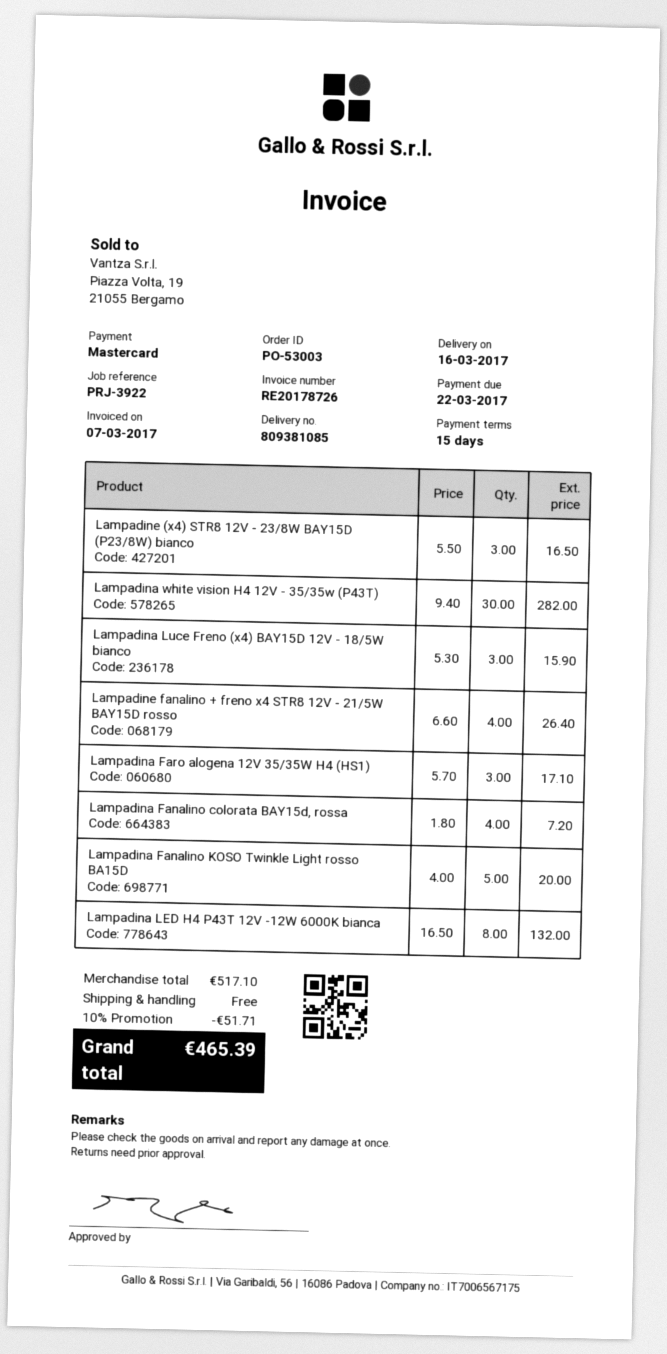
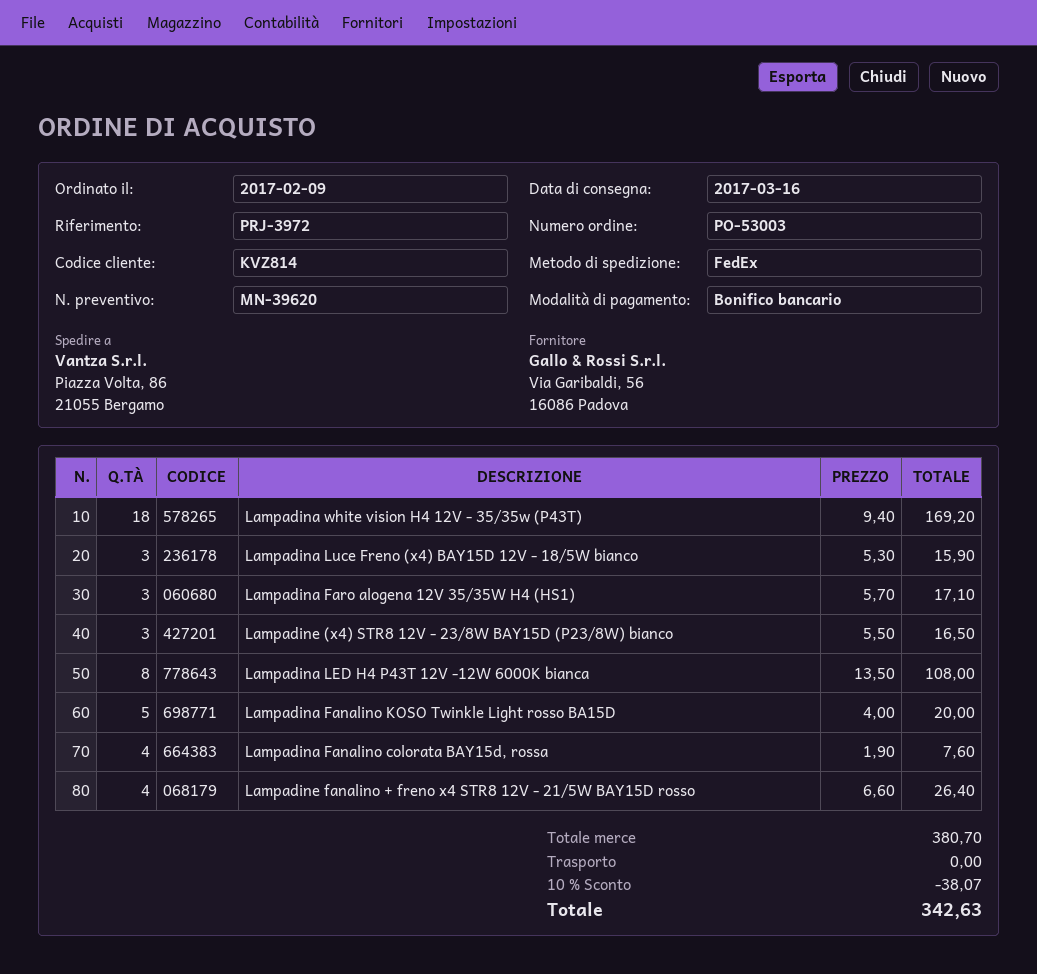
reference: PRJ-3922 -> PRJ-3972
payment method: Mastercard -> bank transfer
Lampadina white vision H4 12V - 35/35w (P43T): 30 x 9.40 = 282.00 -> 18 x 9.40 = 169.20
Lampadina Fanalino colorata BAY15d, rossa: 4 x 1.80 = 7.20 -> 4 x 1.90 = 7.60
Lampadina LED H4 P43T 12V -12W 6000K bianca: 8 x 16.50 = 132.00 -> 8 x 13.50 = 108.00
subtotal: 517.10 -> 380.70
discount: 10% = 51.71 -> 10% = 38.07
total: 465.39 -> 342.63

